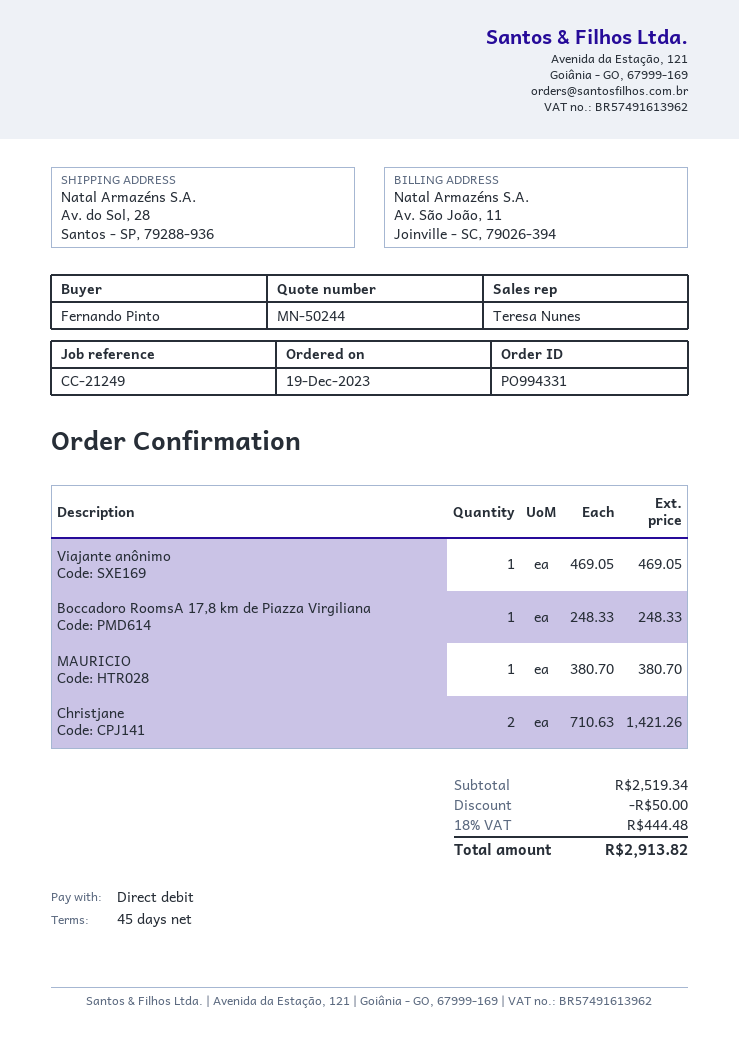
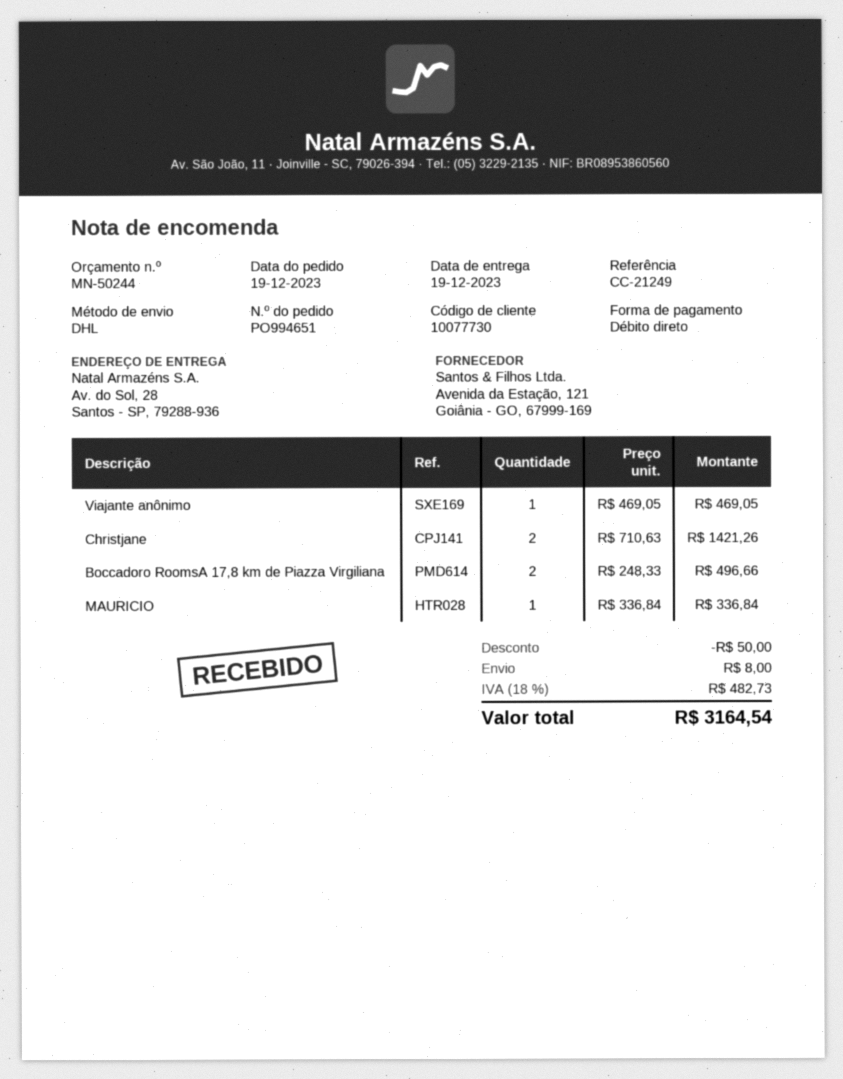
order number: PO994331 -> PO994651
Boccadoro RoomsA 17,8 km de Piazza Virgiliana: 1 x 248.33 = 248.33 -> 2 x 248.33 = 496.66
MAURICIO: 1 x 380.70 = 380.70 -> 1 x 336.84 = 336.84
shipping: none -> 8.00
tax: 18% = 444.48 -> 18% = 482.73
total: 2913.82 -> 3164.54

